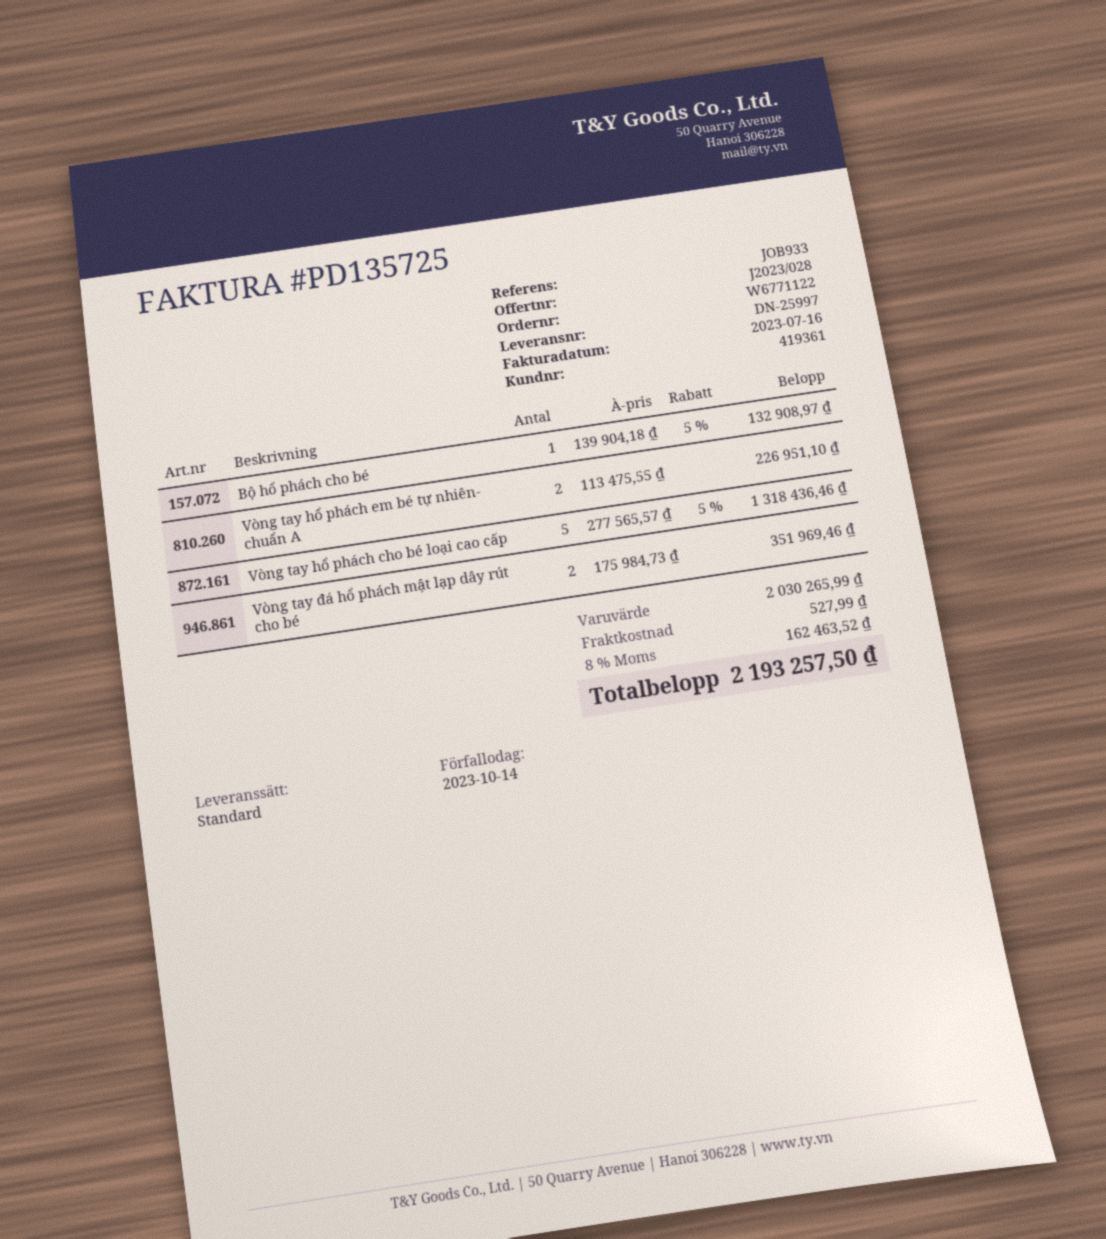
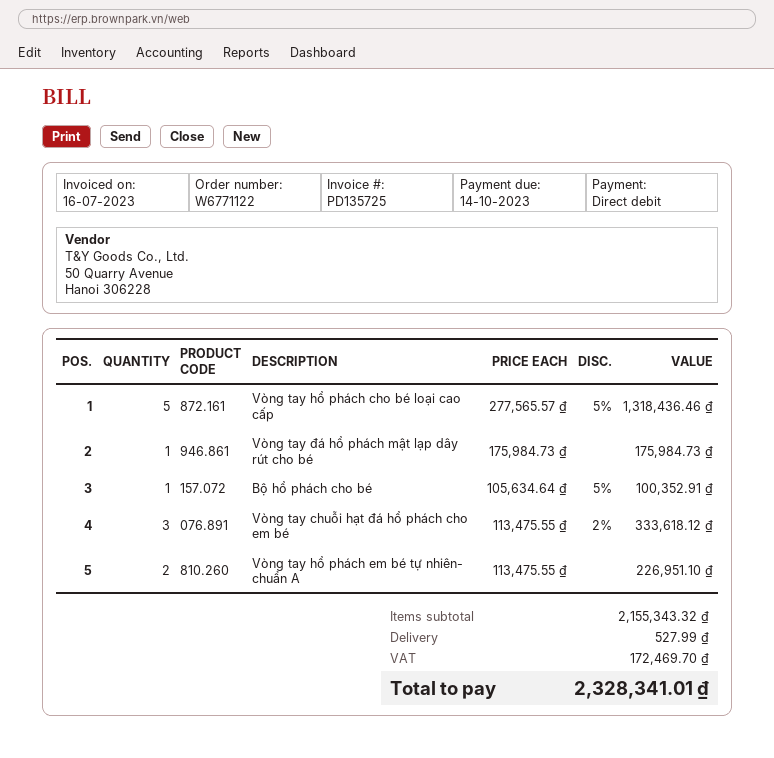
Bộ hổ phách cho bé: 1 x 139904.18 - 5% = 132908.97 -> 1 x 105634.64 - 5% = 100352.91
Vòng tay đá hổ phách mật lạp dây rút cho bé: 2 x 175984.73 = 351969.46 -> 1 x 175984.73 = 175984.73
Vòng tay chuỗi hạt đá hổ phách cho em bé: none -> 3 x 113475.55 - 2% = 333618.12
subtotal: 2030265.99 -> 2155343.32
tax: 162463.52 -> 172469.70
total: 2193257.50 -> 2328341.01

